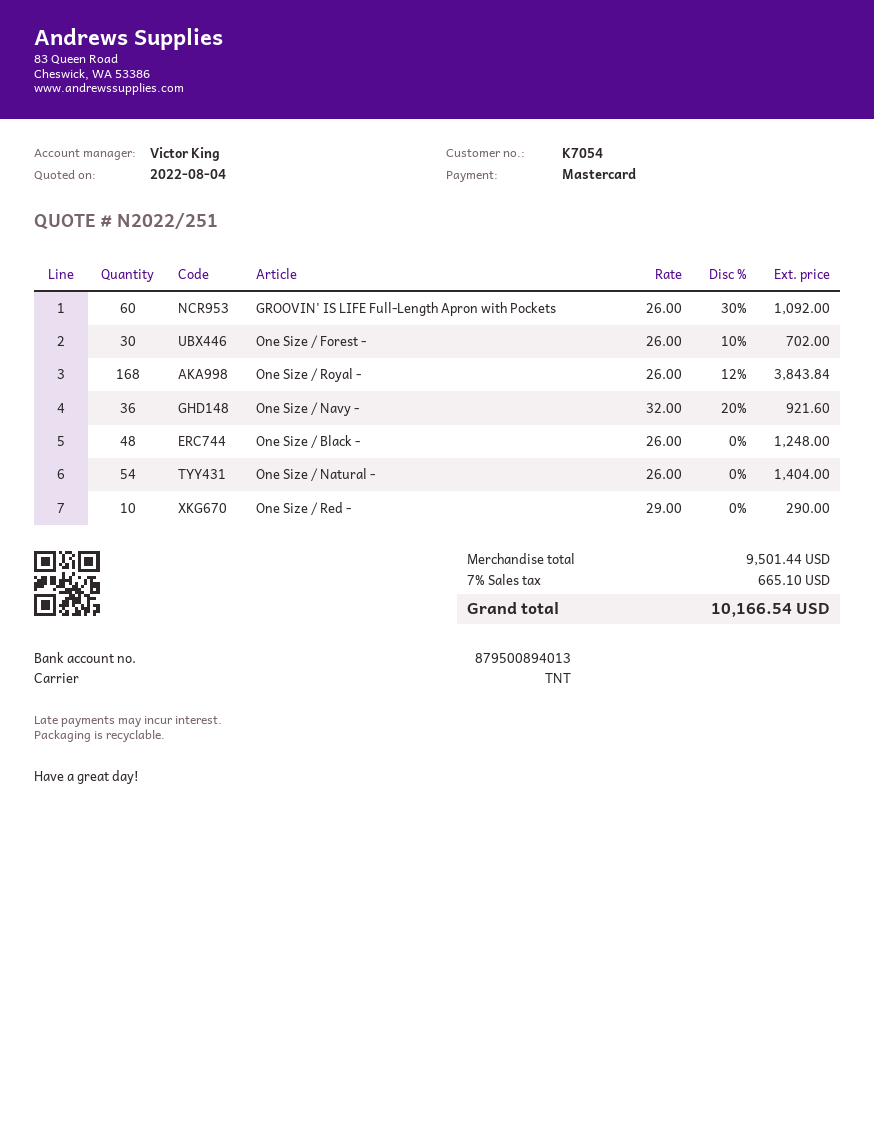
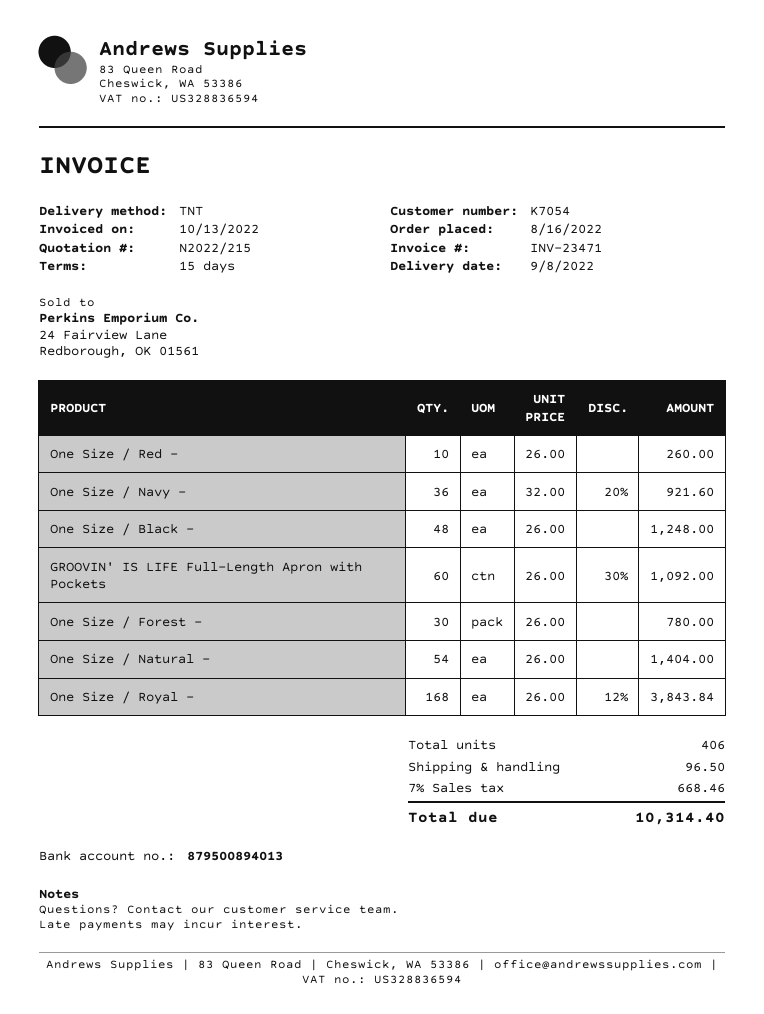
quote number: N2022/251 -> N2022/215
One Size / Forest -: 30 x 26.00 - 10% = 702.00 -> 30 x 26.00 = 780.00
One Size / Red -: 10 x 29.00 = 290.00 -> 10 x 26.00 = 260.00
shipping: none -> 96.50
tax: 7% = 665.10 -> 7% = 668.46
total: 10166.54 -> 10314.40

